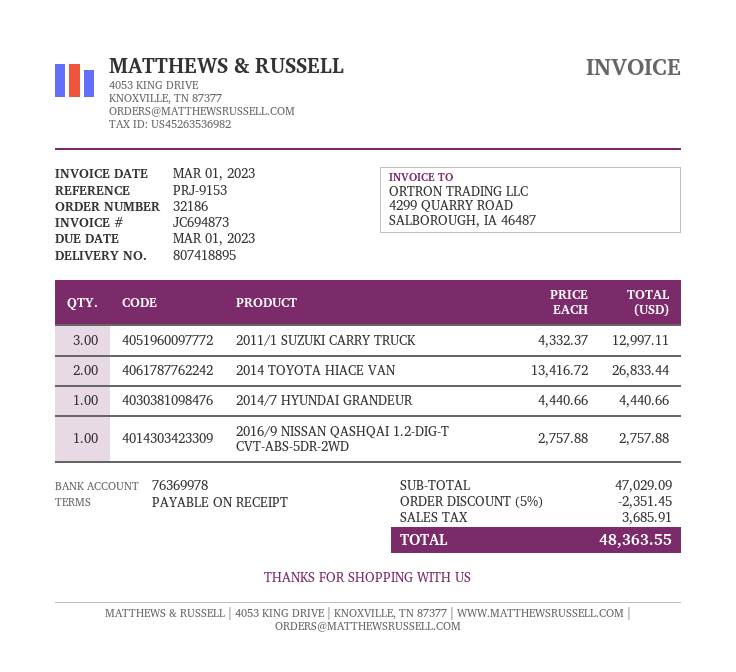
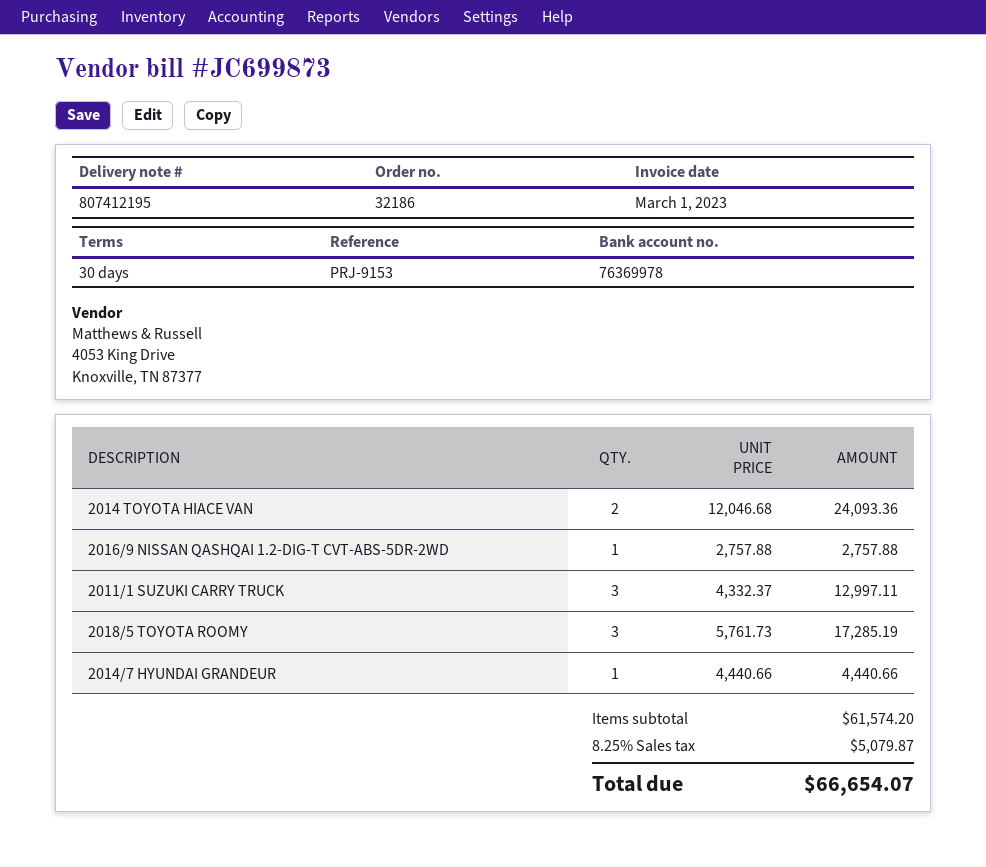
delivery note number: 807418895 -> 807412195
invoice number: JC694873 -> JC699873
payment terms: on receipt -> 30 days
2014 TOYOTA HIACE VAN: 2 x 13416.72 = 26833.44 -> 2 x 12046.68 = 24093.36
2018/5 TOYOTA ROOMY: none -> 3 x 5761.73 = 17285.19
subtotal: 47029.09 -> 61574.20
discount: 5% = 2351.45 -> none
tax: 3685.91 -> 5079.87
total: 48363.55 -> 66654.07

